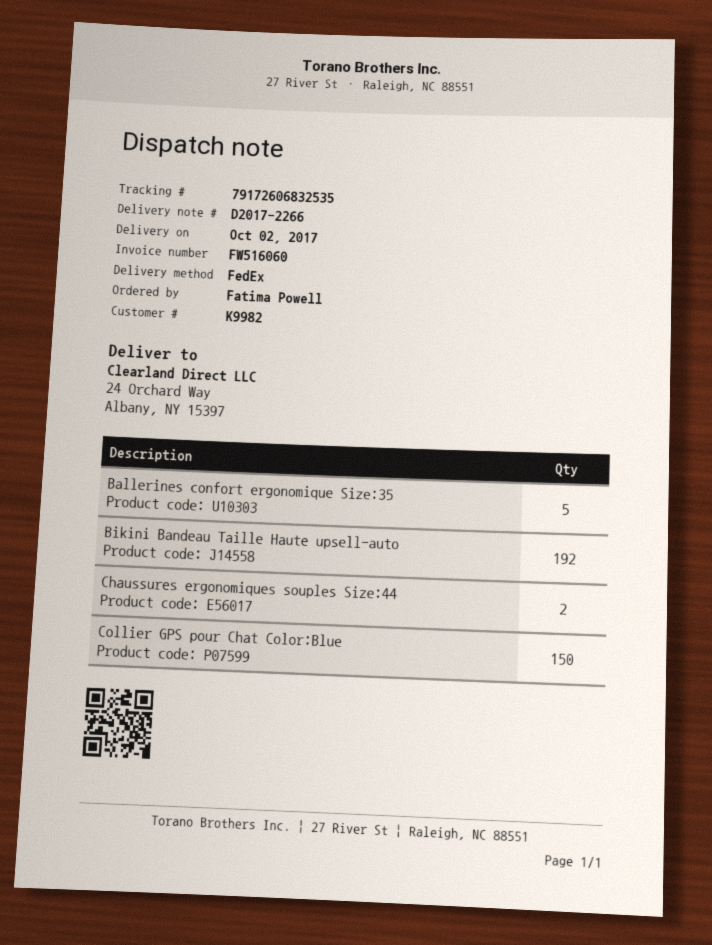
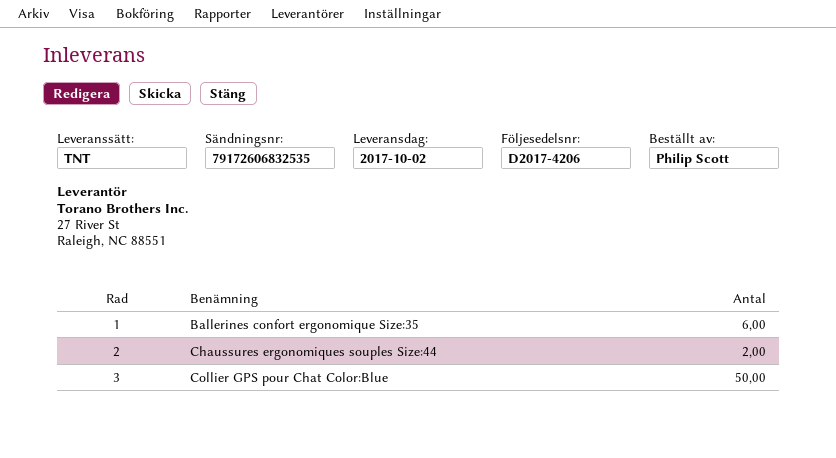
delivery note number: D2017-2266 -> D2017-4206
ordered by: Fatima Powell -> Philip Scott
shipping method: FedEx -> TNT
Ballerines confort ergonomique Size:35: 5 -> 6
Bikini Bandeau Taille Haute upsell-auto: 192 -> none
Collier GPS pour Chat Color:Blue: 150 -> 50

